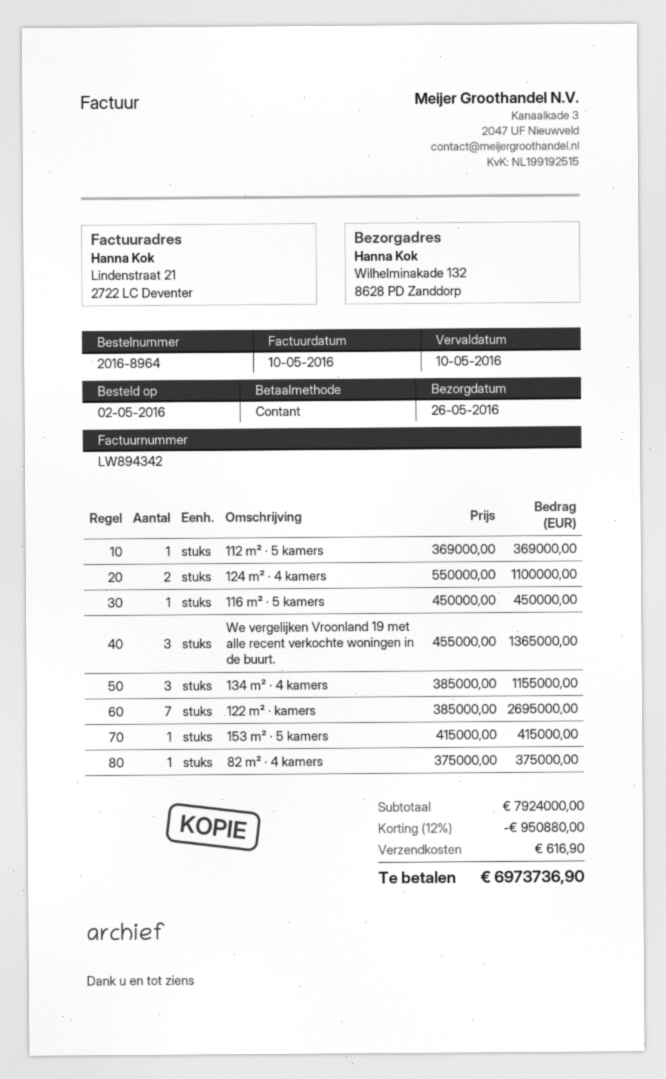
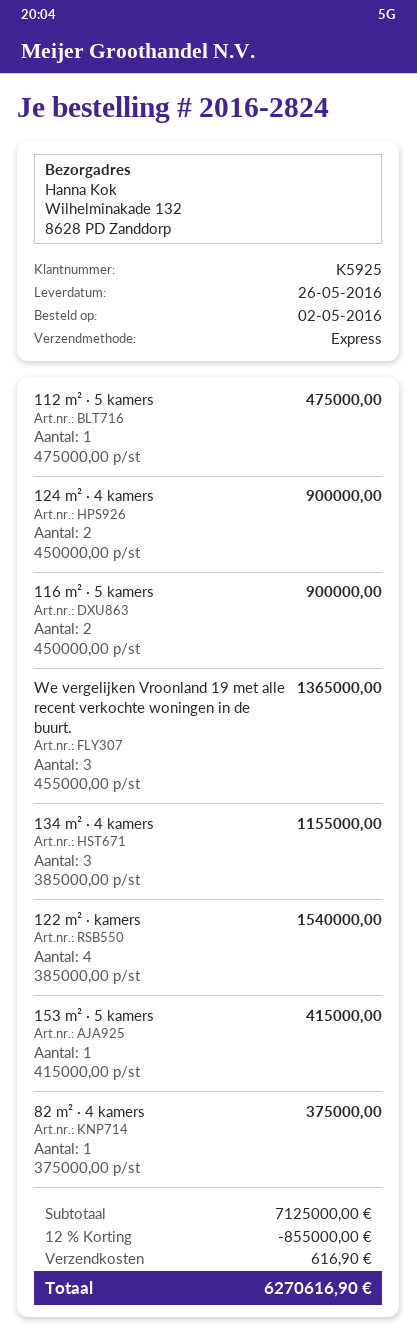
order number: 2016-8964 -> 2016-2824
112 m² · 5 kamers: 1 x 369000.00 = 369000.00 -> 1 x 475000.00 = 475000.00
124 m² · 4 kamers: 2 x 550000.00 = 1100000.00 -> 2 x 450000.00 = 900000.00
116 m² · 5 kamers: 1 x 450000.00 = 450000.00 -> 2 x 450000.00 = 900000.00
122 m² · kamers: 7 x 385000.00 = 2695000.00 -> 4 x 385000.00 = 1540000.00
subtotal: 7924000.00 -> 7125000.00
discount: 12% = 950880.00 -> 12% = 855000.00
total: 6973736.90 -> 6270616.90

